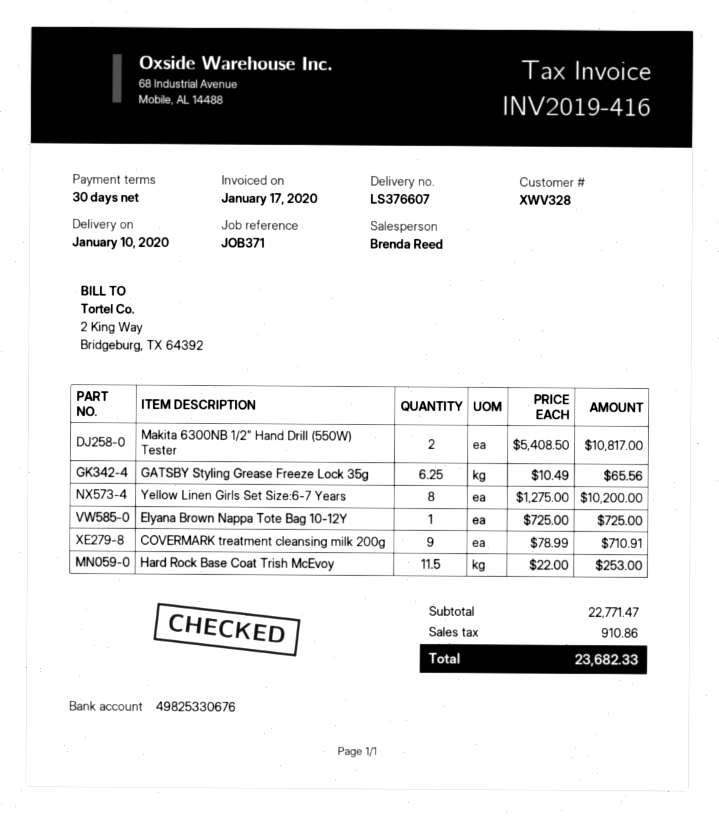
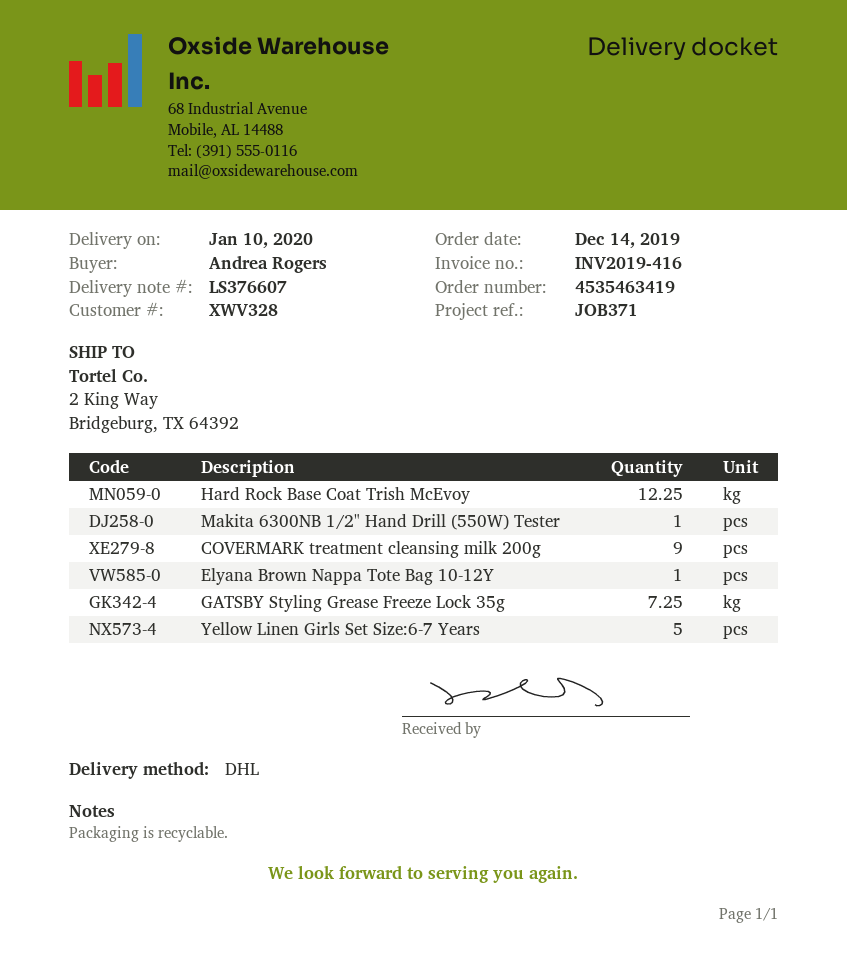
Makita 6300NB 1/2" Hand Drill (550W) Tester: 2 -> 1
GATSBY Styling Grease Freeze Lock 35g: 6.25 -> 7.25
Yellow Linen Girls Set Size:6-7 Years: 8 -> 5
Hard Rock Base Coat Trish McEvoy: 11.5 -> 12.25

